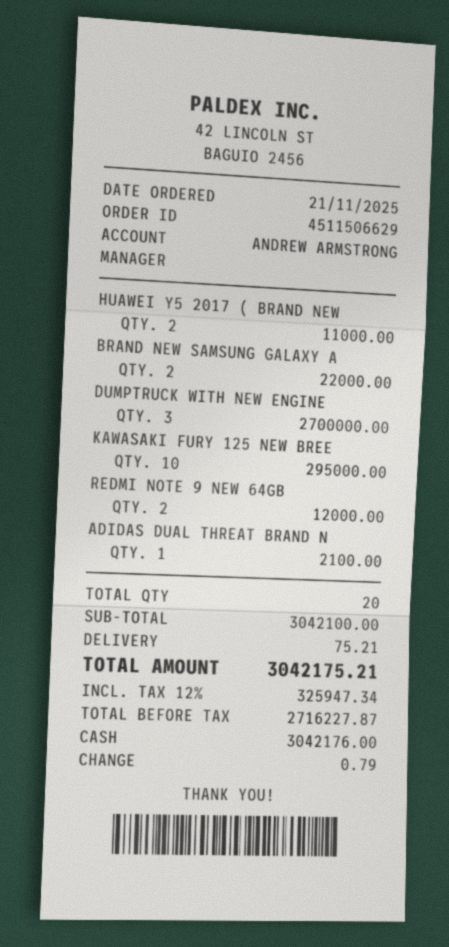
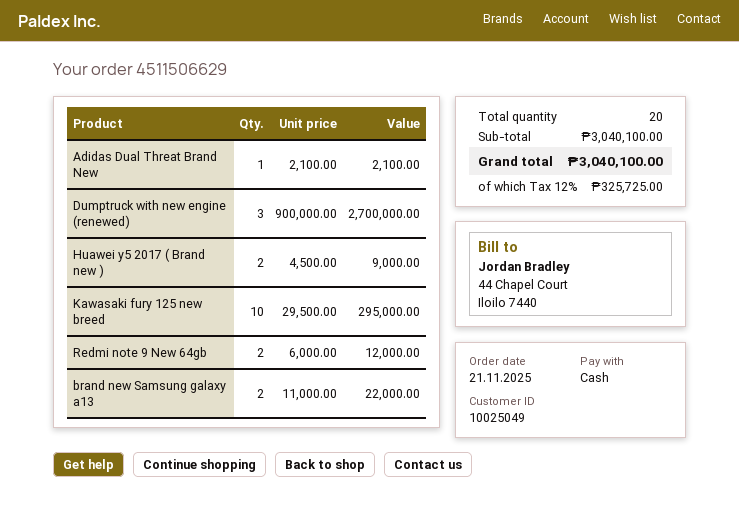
HUAWEI Y5 2017 ( BRAND NEW: 2 for 11000.00 -> 2 for 9000.00
subtotal: 3042100.00 -> 3040100.00
shipping: 75.21 -> none
tax: 12% = 325947.34 -> 12% = 325725.00
total: 3042175.21 -> 3040100.00

